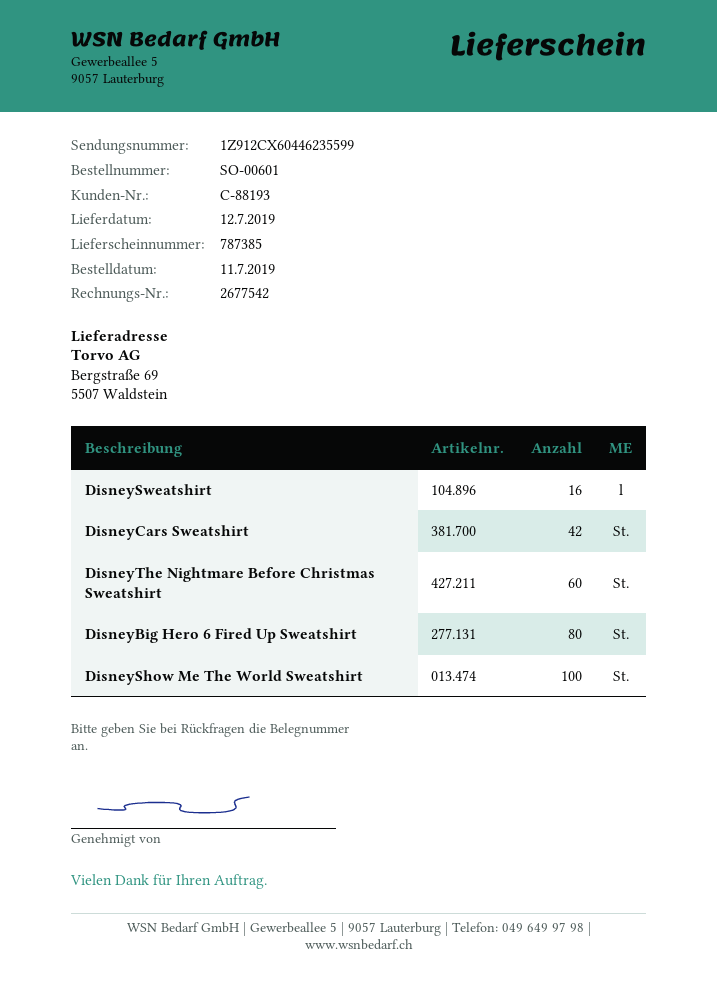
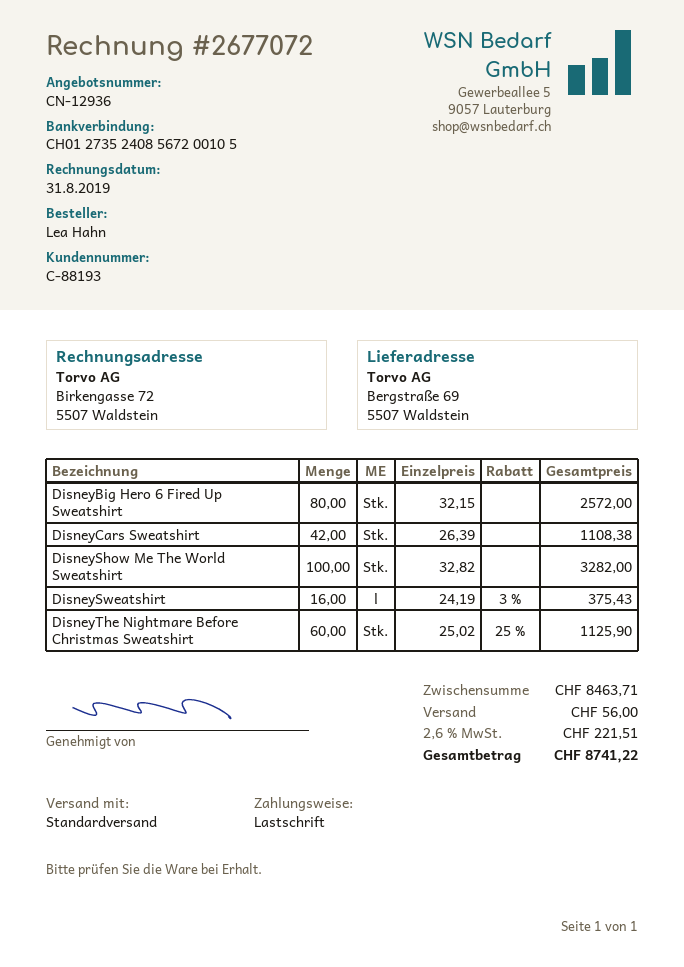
invoice number: 2677542 -> 2677072

